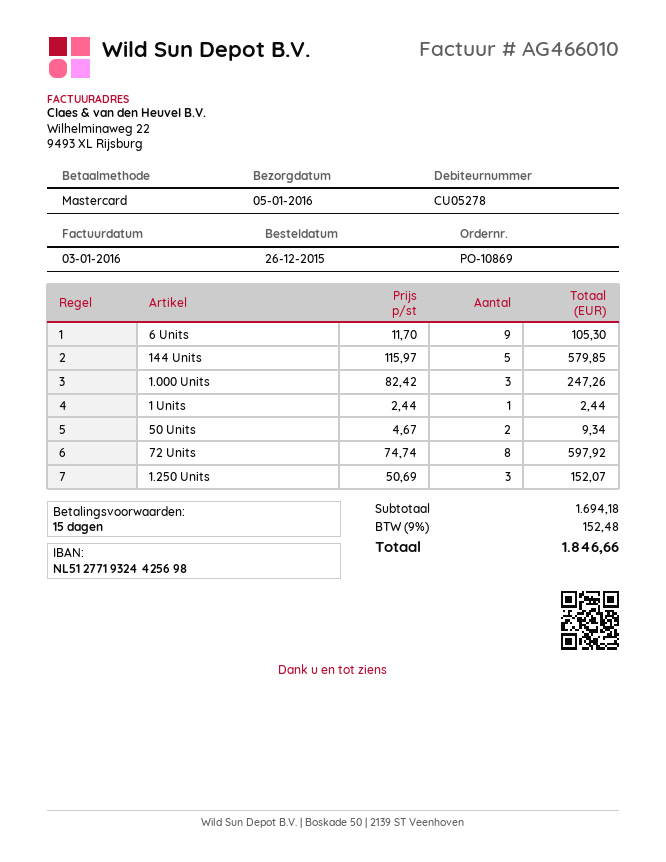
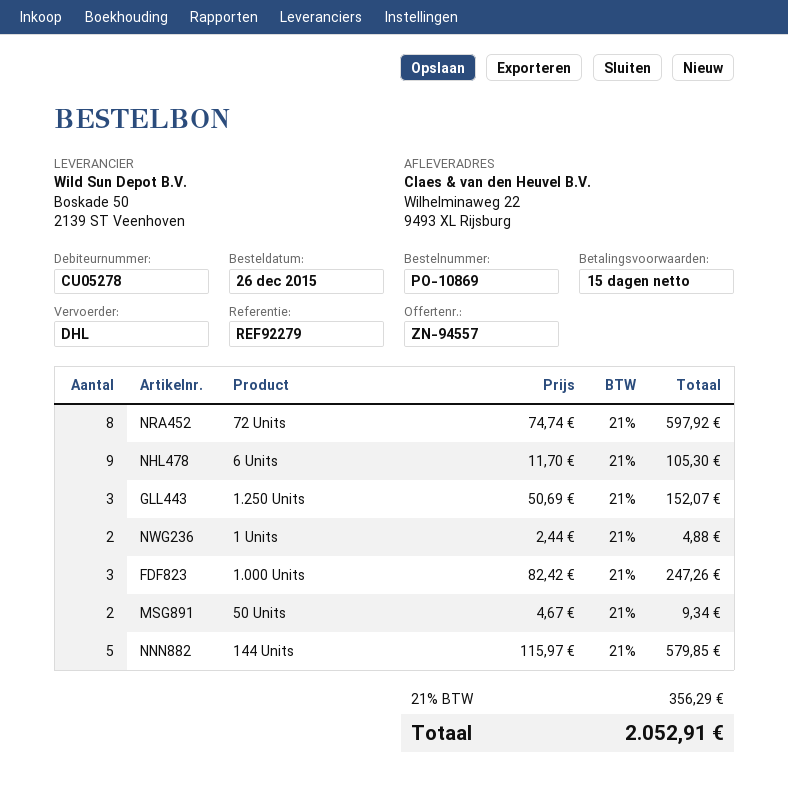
1 Units: 1 x 2.44 = 2.44 -> 2 x 2.44 = 4.88
tax: 9% = 152.48 -> 21% = 356.29
total: 1846.66 -> 2052.91

